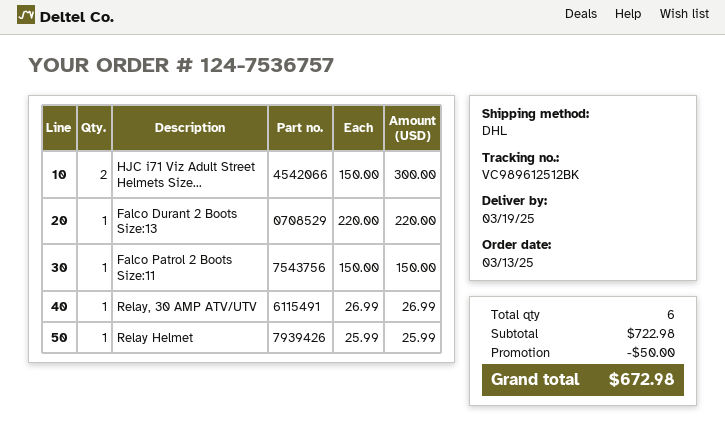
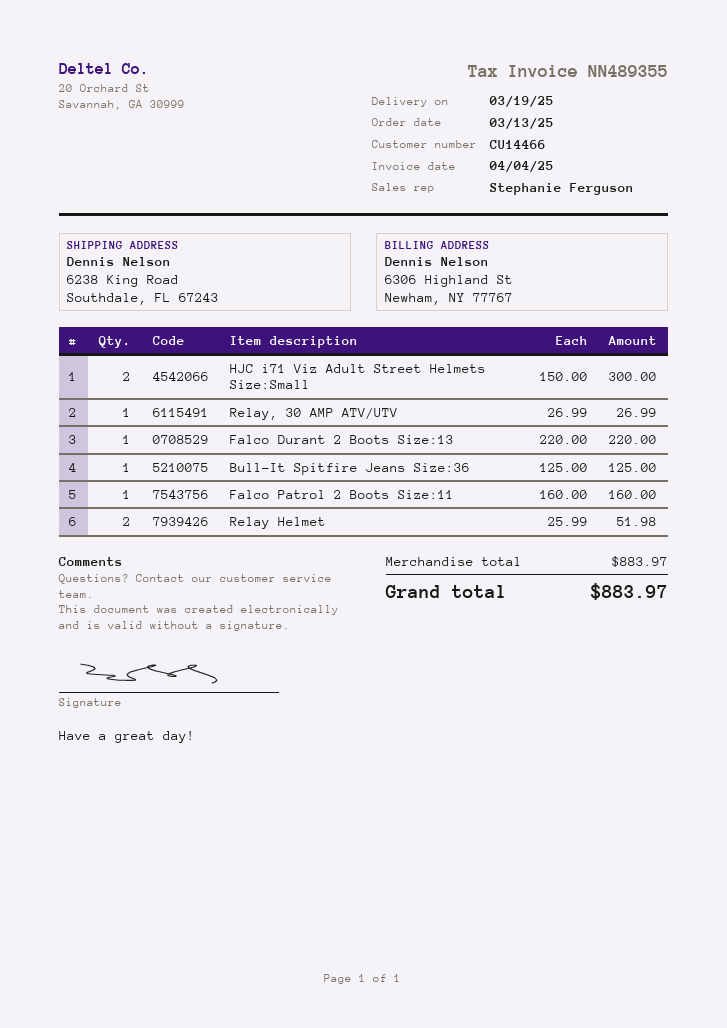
Falco Patrol 2 Boots Size:11: 1 x 150.00 = 150.00 -> 1 x 160.00 = 160.00
Relay Helmet: 1 x 25.99 = 25.99 -> 2 x 25.99 = 51.98
Bull-It Spitfire Jeans Size:36: none -> 1 x 125.00 = 125.00
subtotal: 722.98 -> 883.97
discount: 50.00 -> none
total: 672.98 -> 883.97

